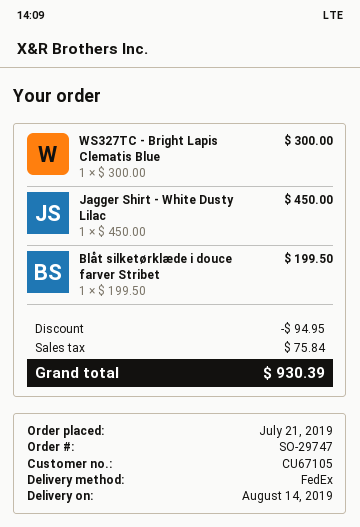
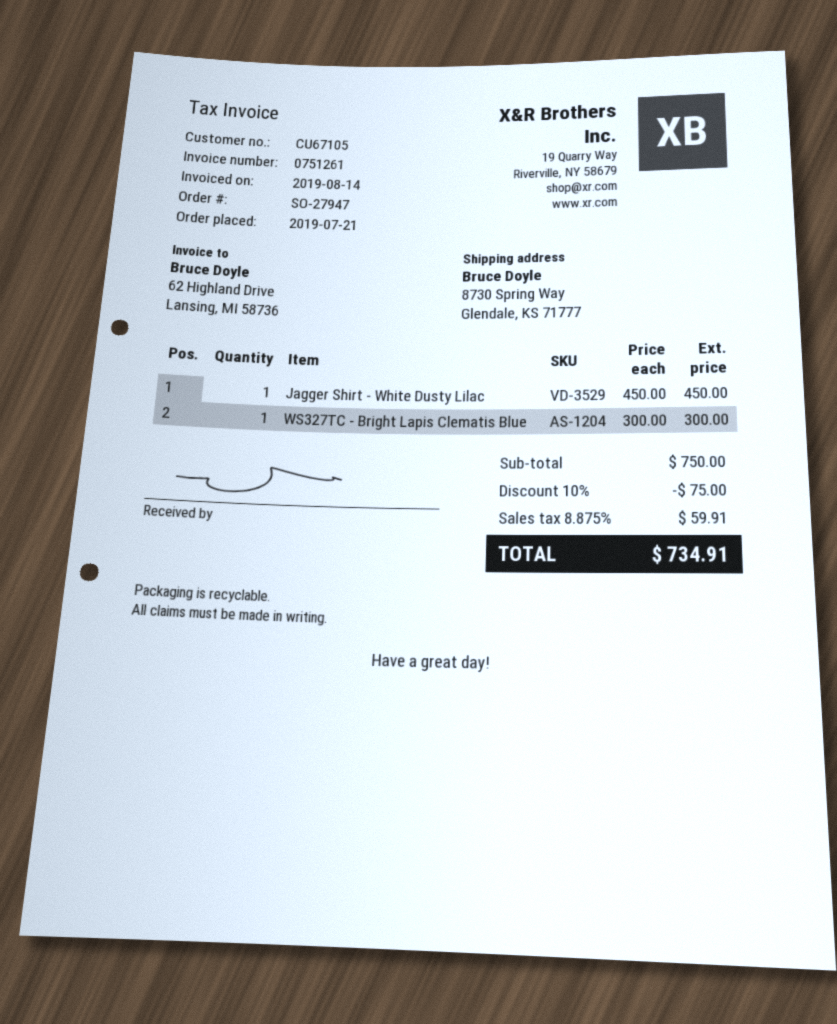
order number: SO-29747 -> SO-27947
Blåt silketørklæde i douce farver Stribet: 1 x 199.50 = 199.50 -> none
discount: 94.95 -> 75.00
tax: 75.84 -> 59.91
total: 930.39 -> 734.91

